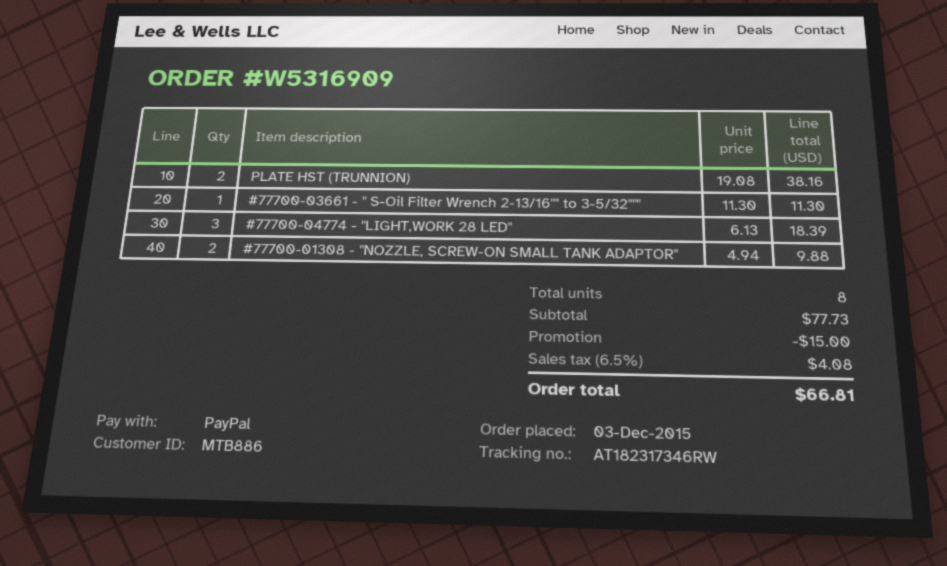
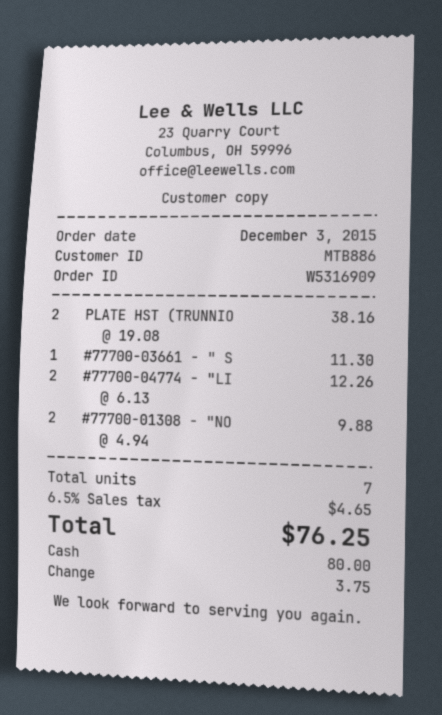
payment method: PayPal -> cash
#77700-04774 - "LIGHT,WORK 28 LED": 3 x 6.13 = 18.39 -> 2 x 6.13 = 12.26
total quantity: 8 -> 7
discount: 15.00 -> none
tax: 6.5% = 4.08 -> 6.5% = 4.65
total: 66.81 -> 76.25

